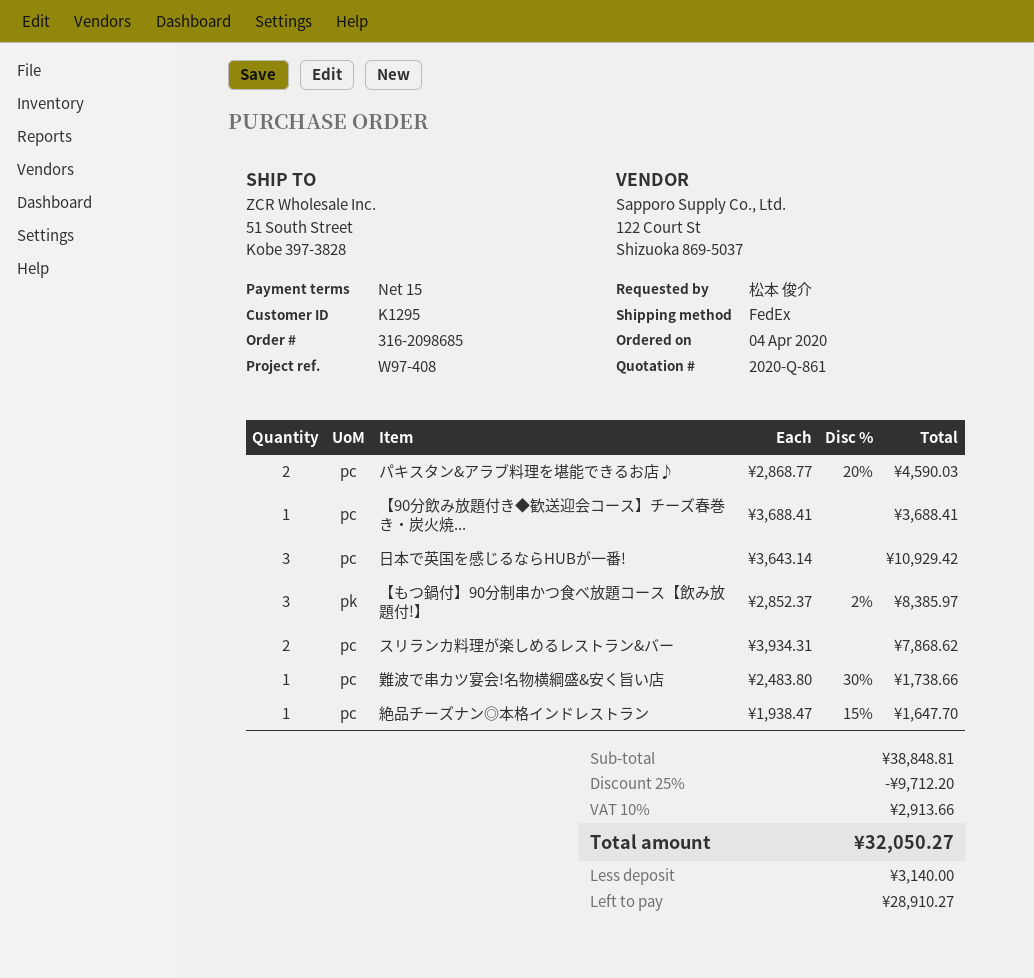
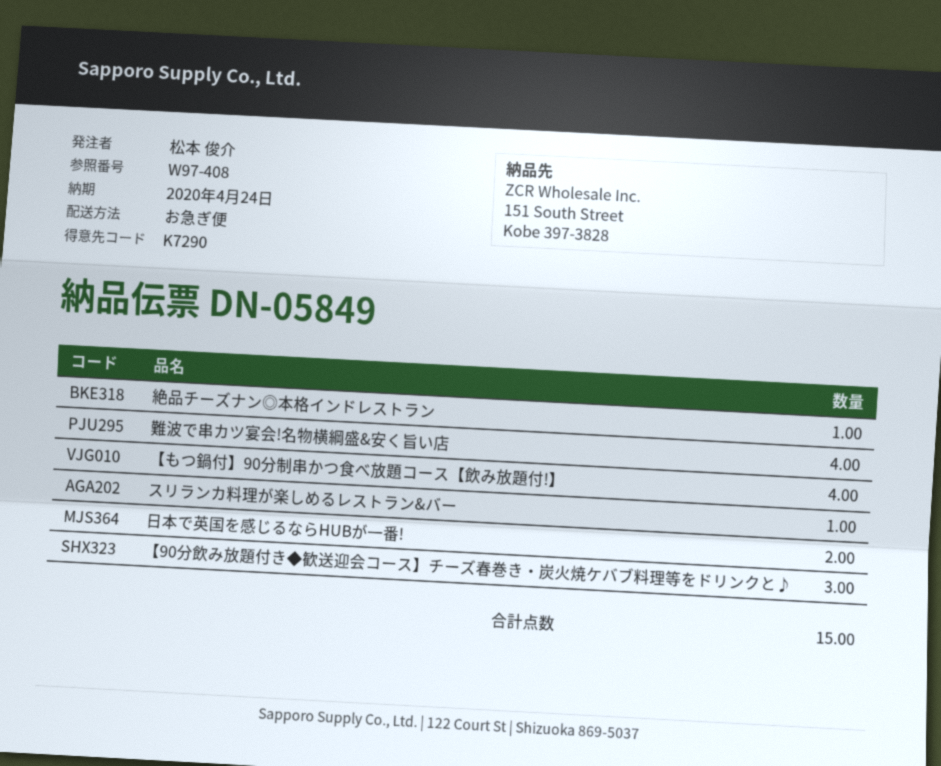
customer number: K1295 -> K7290
shipping method: FedEx -> express
ship to: 51 South Street, Kobe 397-3828 -> 151 South Street, Kobe 397-3828
パキスタン&アラブ料理を堪能できるお店♪: 2 -> none
【90分飲み放題付き◆歓送迎会コース】チーズ春巻き・炭火焼...: 1 -> 3
日本で英国を感じるならHUBが一番!: 3 -> 2
【もつ鍋付】90分制串かつ食べ放題コース【飲み放題付!】: 3 -> 4
スリランカ料理が楽しめるレストラン&バー: 2 -> 1
難波で串カツ宴会!名物横綱盛&安く旨い店: 1 -> 4

